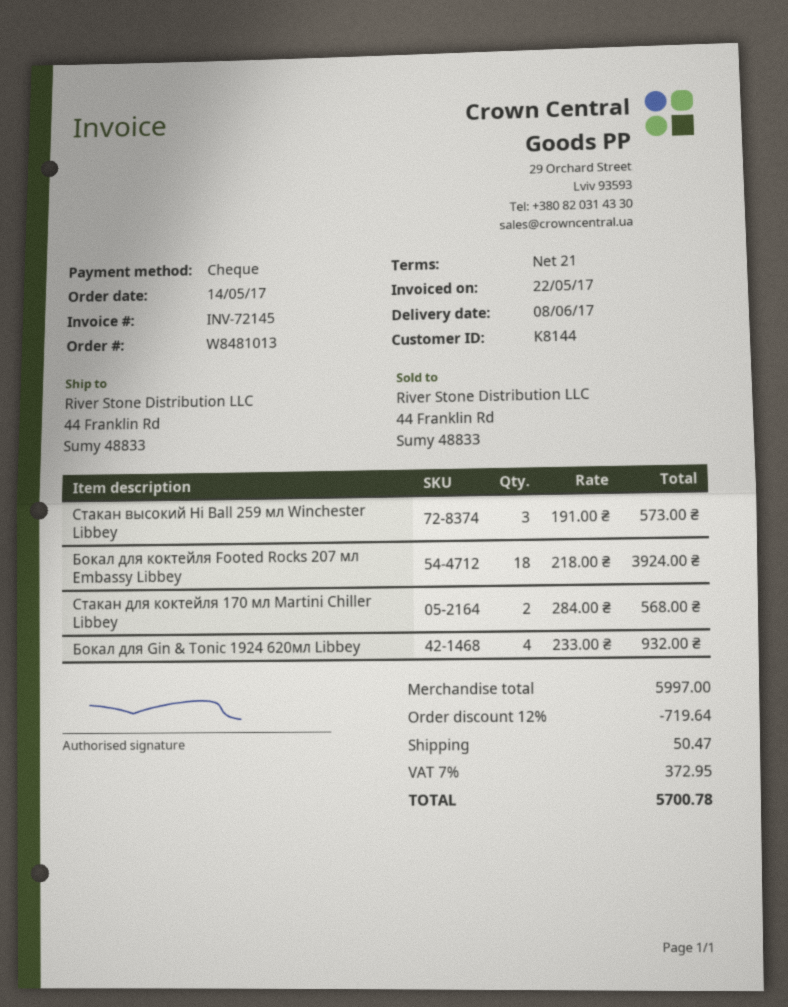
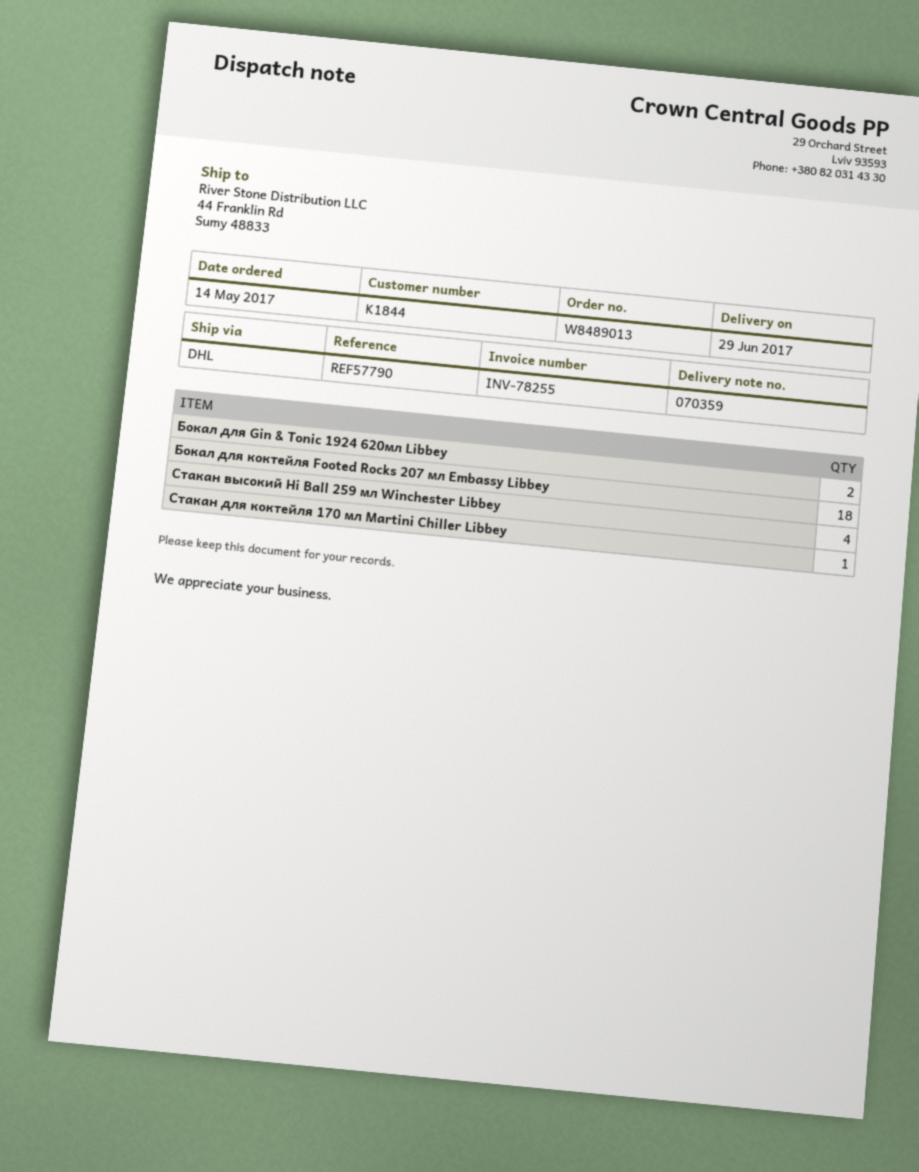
order number: W8481013 -> W8489013
delivery date: 2017-06-08 -> 2017-06-29
invoice number: INV-72145 -> INV-78255
customer number: K8144 -> K1844
Стакан высокий Hi Ball 259 мл Winchester Libbey: 3 -> 4
Стакан для коктейля 170 мл Martini Chiller Libbey: 2 -> 1
Бокал для Gin & Tonic 1924 620мл Libbey: 4 -> 2

